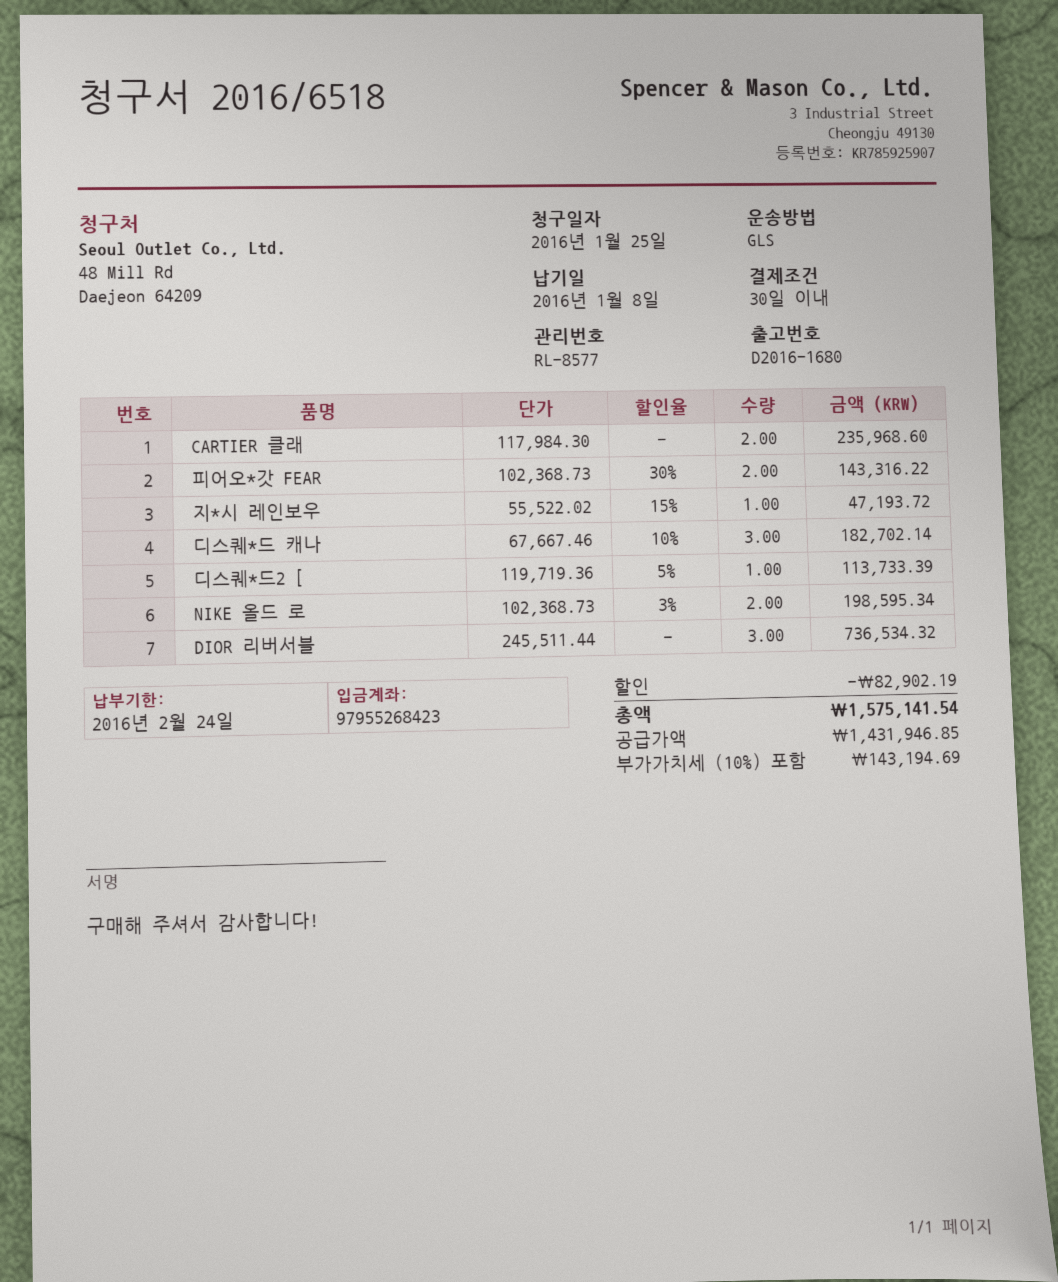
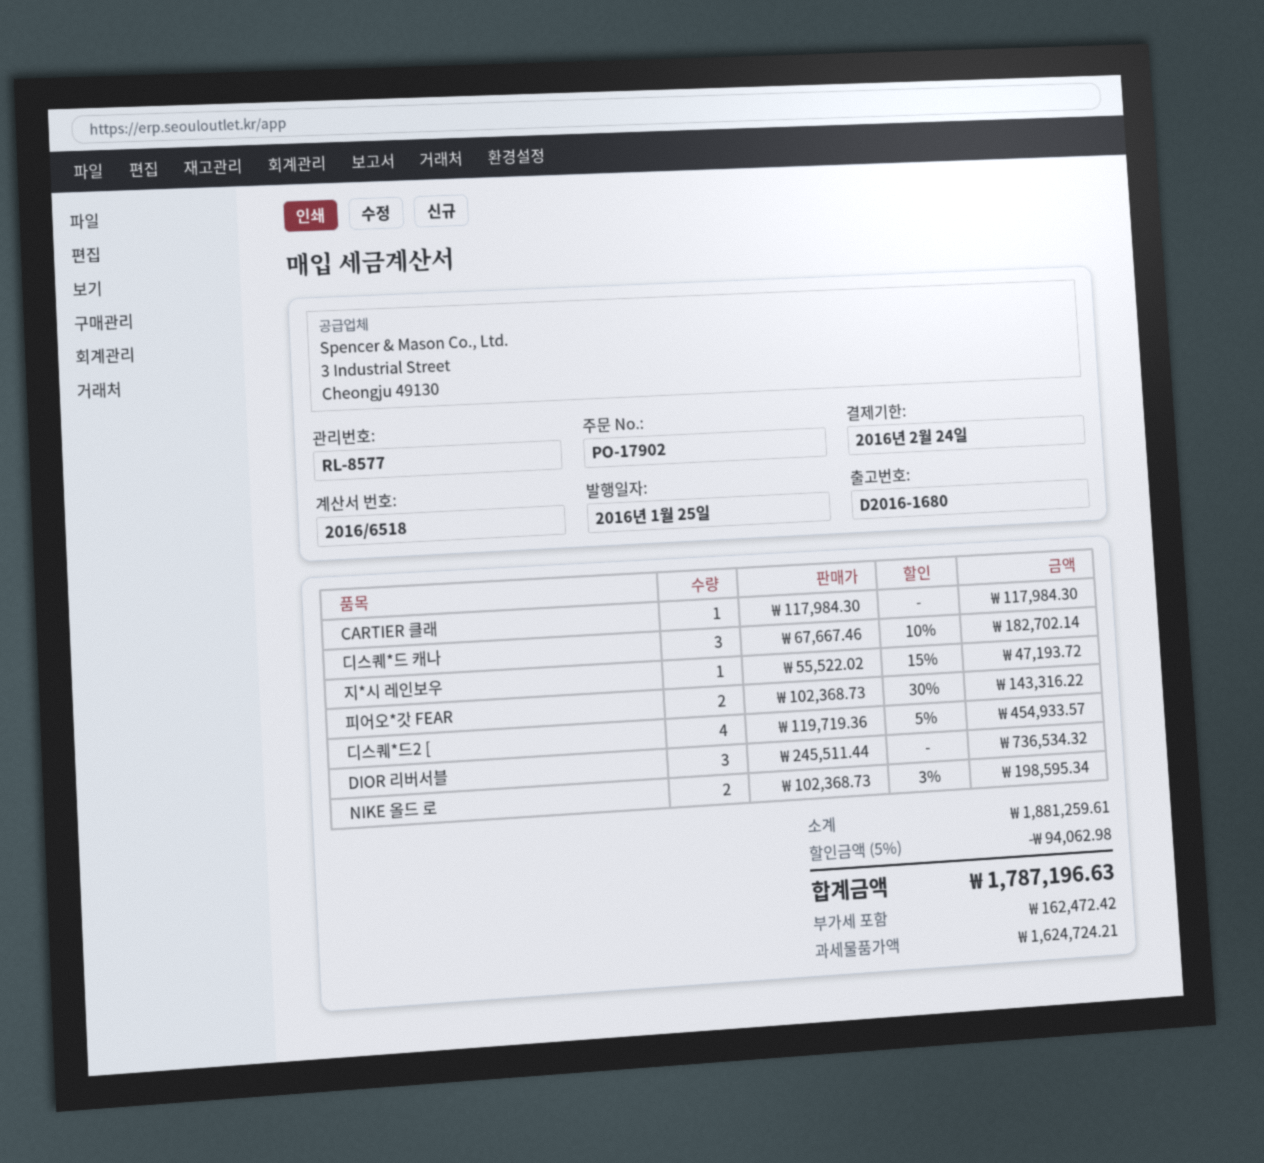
CARTIER 클래: 2 x 117984.30 = 235968.60 -> 1 x 117984.30 = 117984.30
디스퀘*드2 [: 1 x 119719.36 - 5% = 113733.39 -> 4 x 119719.36 - 5% = 454933.57
discount: 82902.19 -> 94062.98
net: 1431946.85 -> 1624724.21
tax: 143194.69 -> 162472.42
total: 1575141.54 -> 1787196.63

